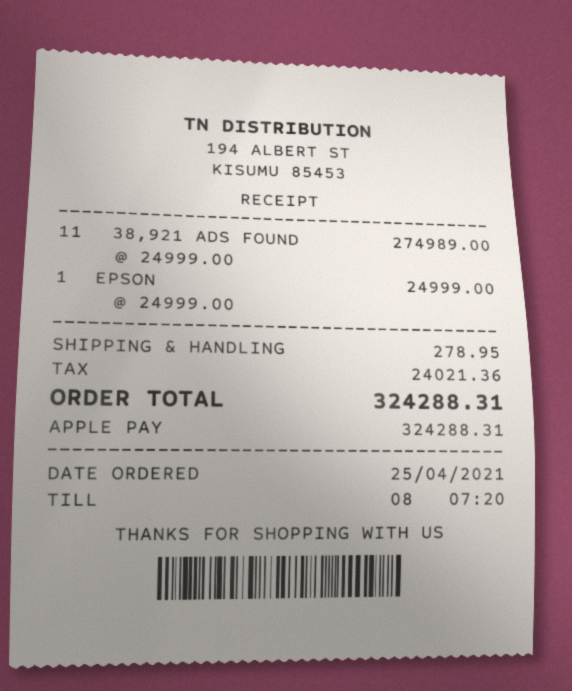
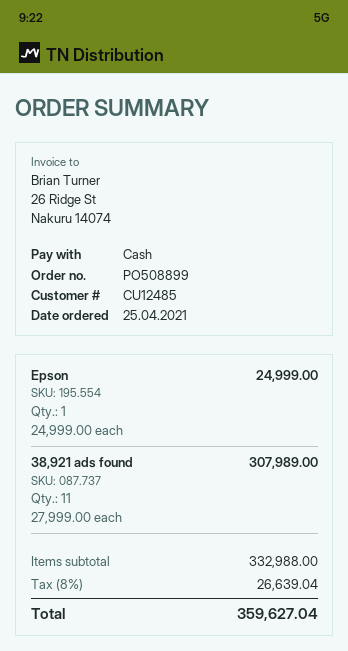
payment method: Apple Pay -> cash
38,921 ADS FOUND: 11 x 24999.00 = 274989.00 -> 11 x 27999.00 = 307989.00
shipping: 278.95 -> none
tax: 24021.36 -> 26639.04
total: 324288.31 -> 359627.04

